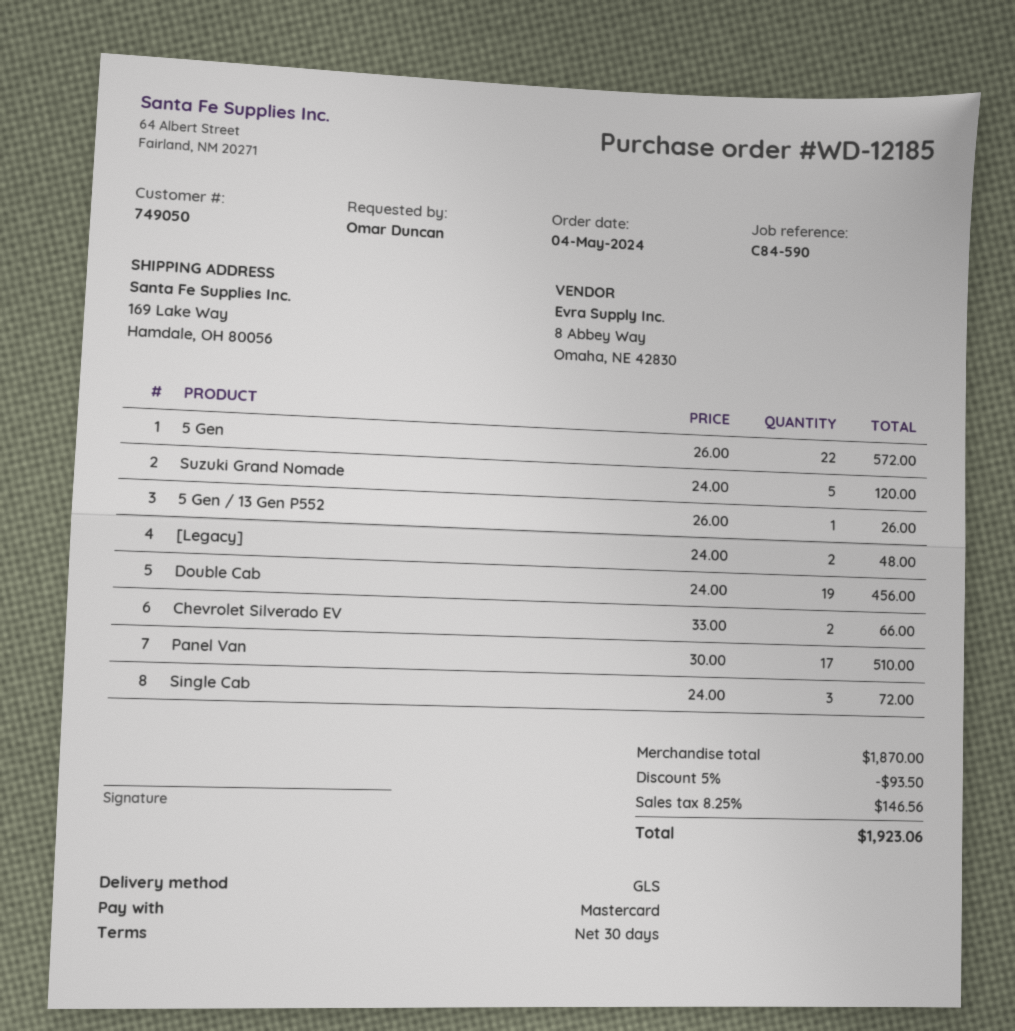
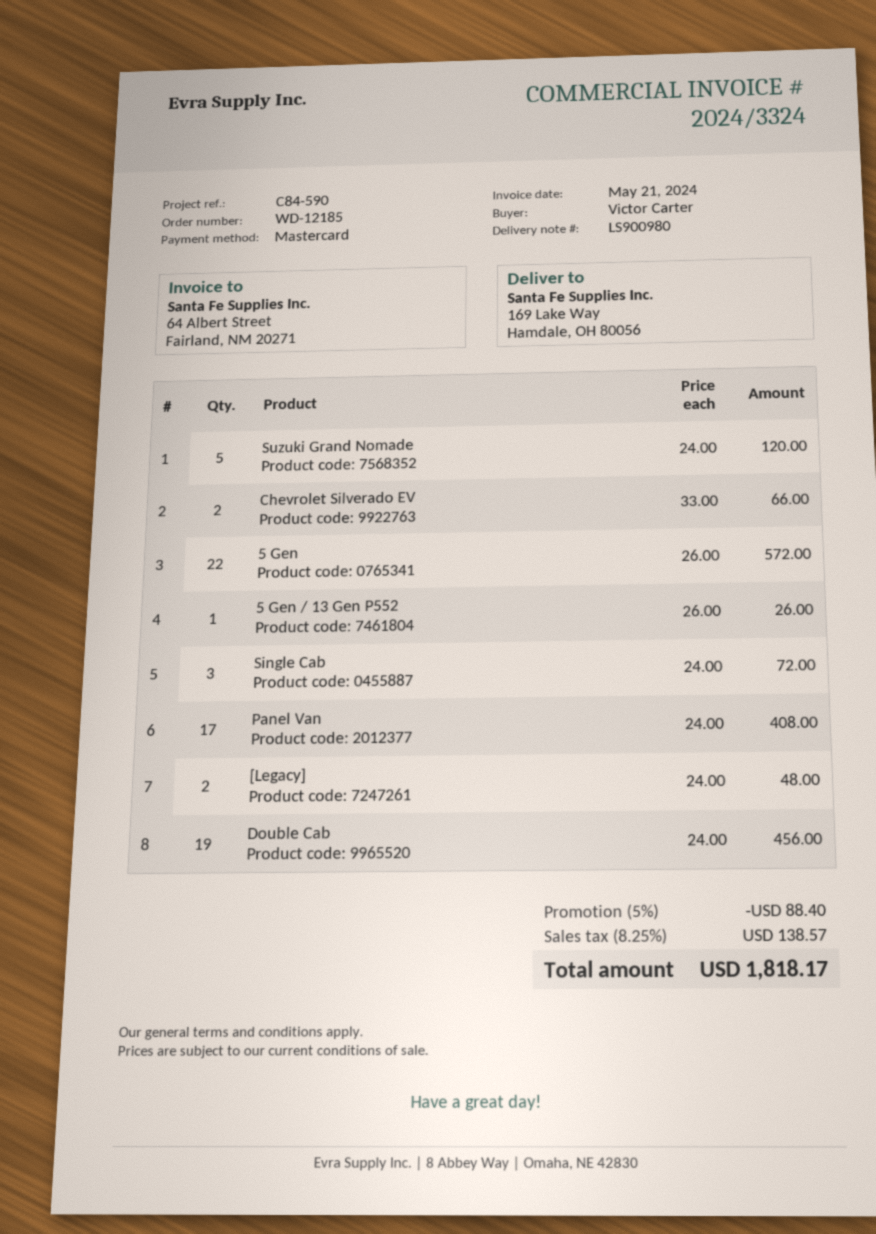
ordered by: Omar Duncan -> Victor Carter
Panel Van: 17 x 30.00 = 510.00 -> 17 x 24.00 = 408.00
discount: 5% = 93.50 -> 5% = 88.40
tax: 8.25% = 146.56 -> 8.25% = 138.57
total: 1923.06 -> 1818.17

